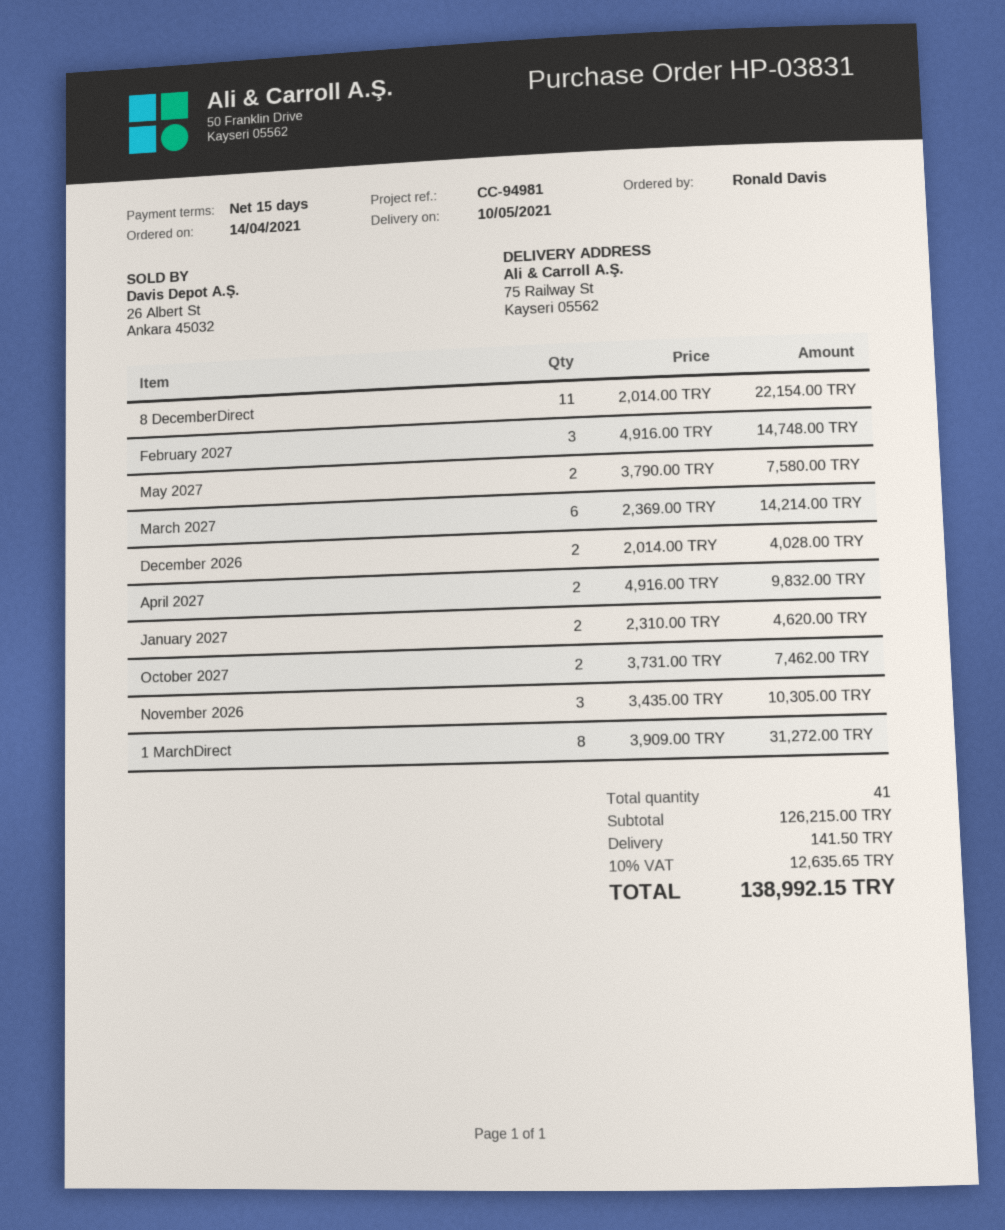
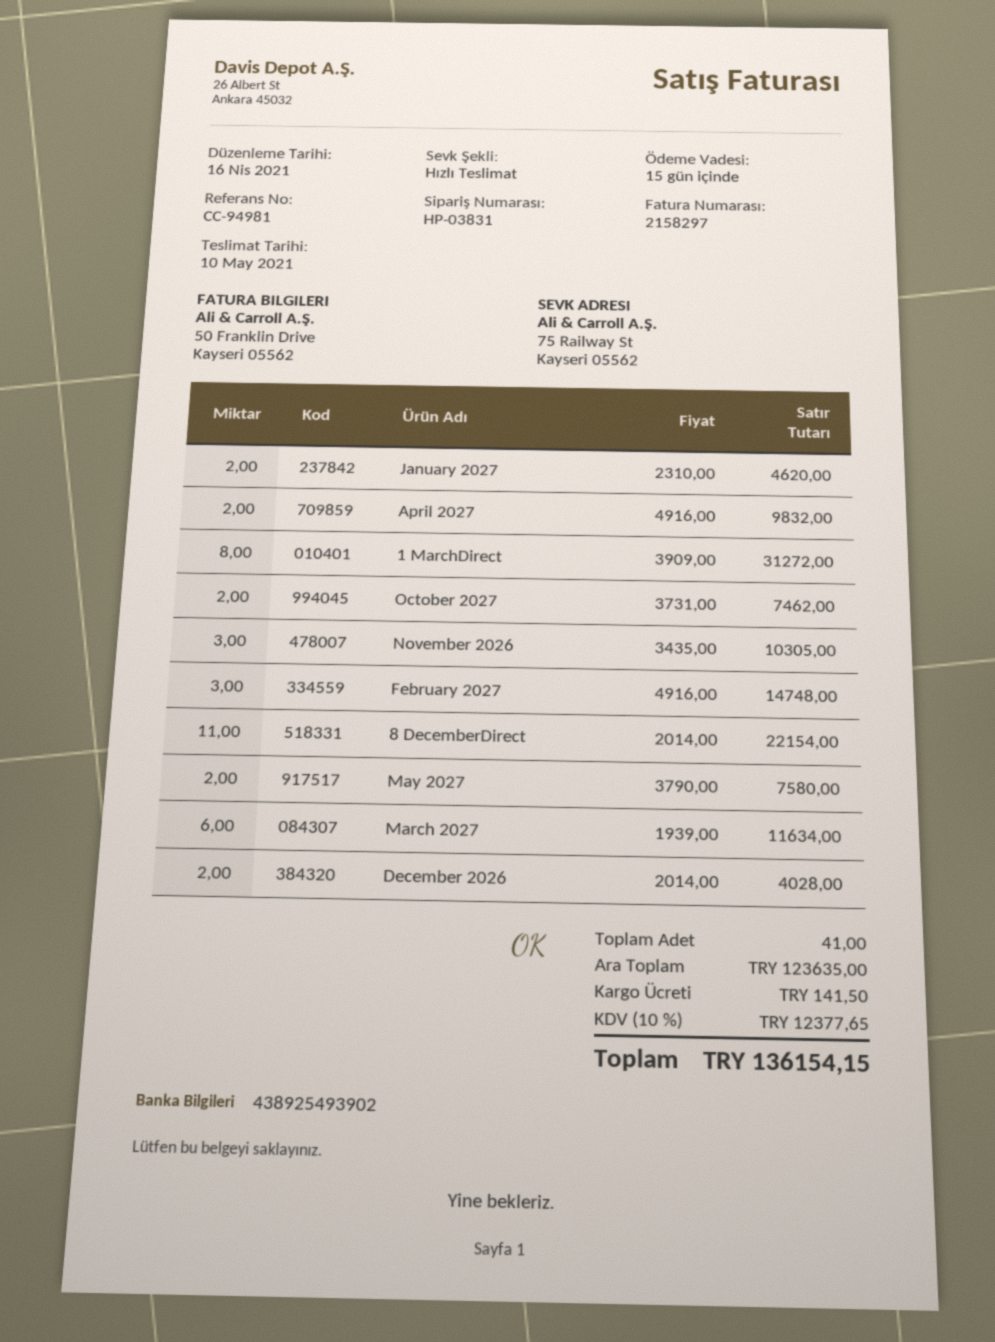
March 2027: 6 x 2369.00 = 14214.00 -> 6 x 1939.00 = 11634.00
subtotal: 126215.00 -> 123635.00
tax: 10% = 12635.65 -> 10% = 12377.65
total: 138992.15 -> 136154.15

